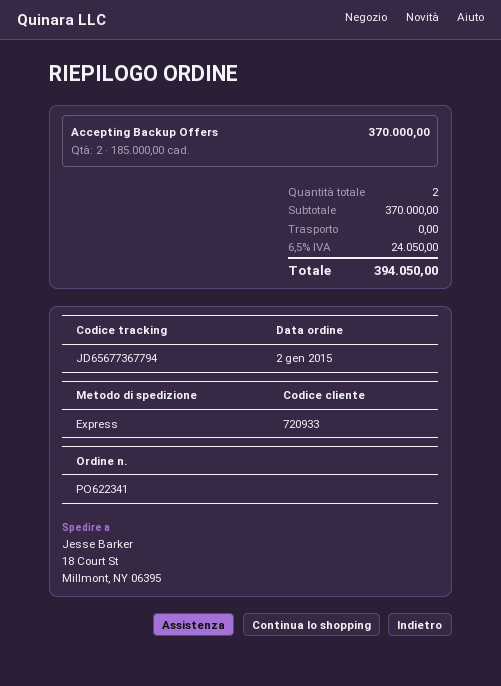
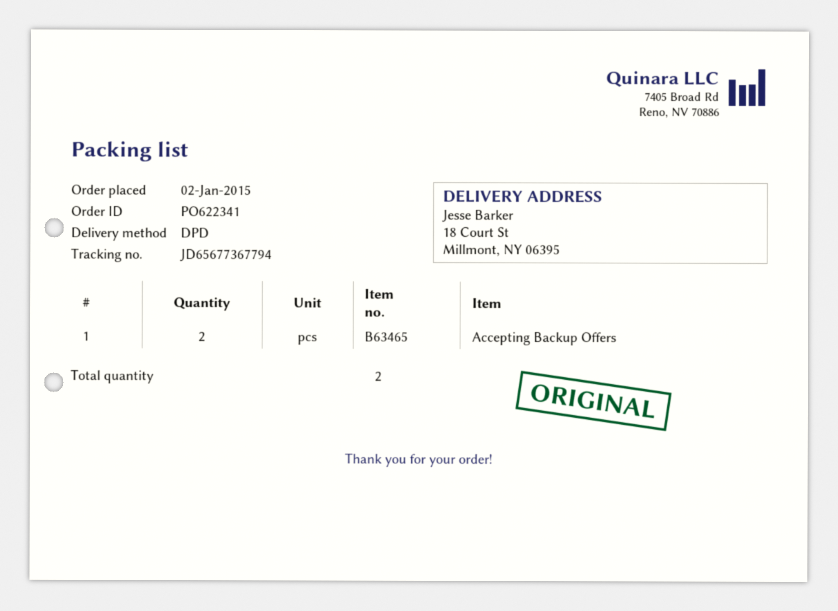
shipping method: express -> DPD

